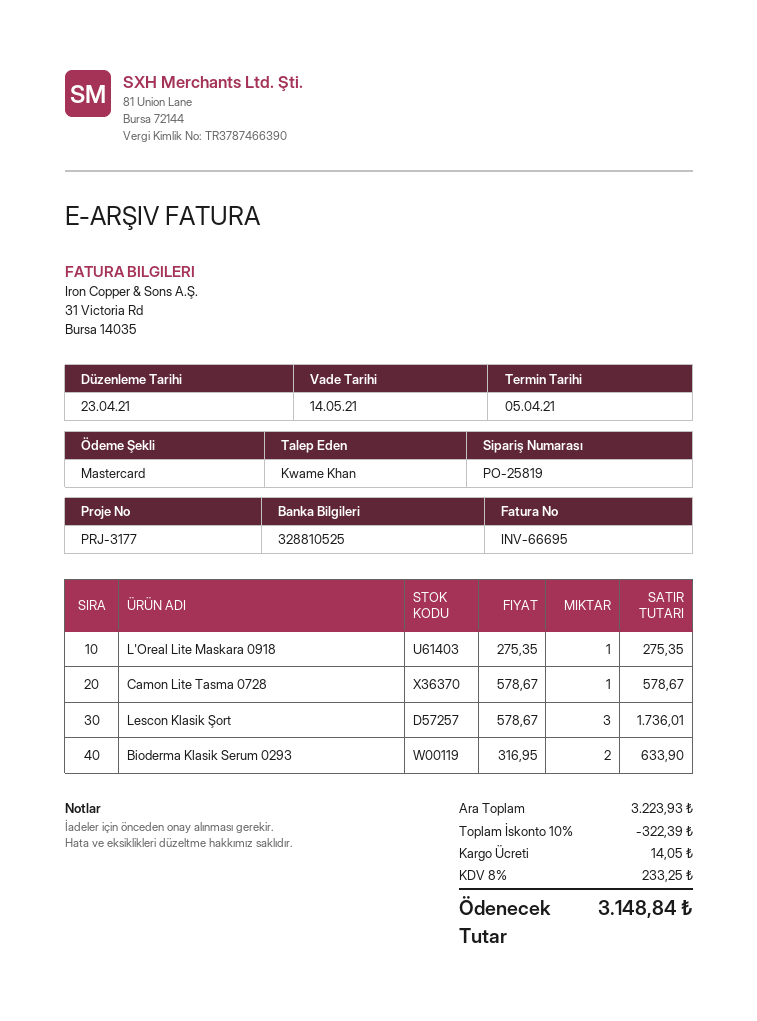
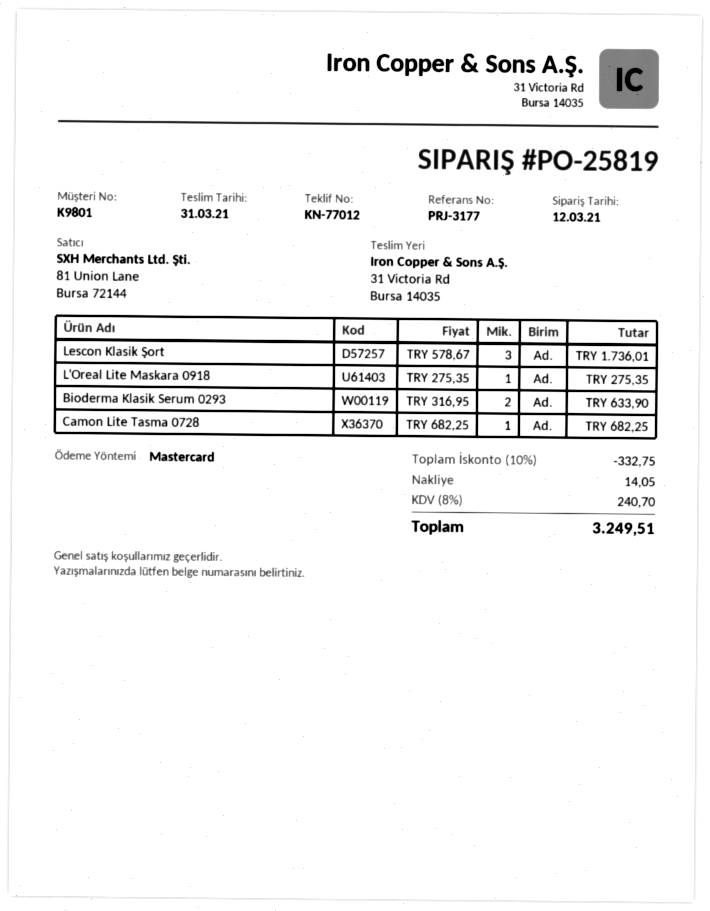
delivery date: 2021-04-05 -> 2021-03-31
Camon Lite Tasma 0728: 1 x 578.67 = 578.67 -> 1 x 682.25 = 682.25
discount: 10% = 322.39 -> 10% = 332.75
tax: 8% = 233.25 -> 8% = 240.70
total: 3148.84 -> 3249.51

